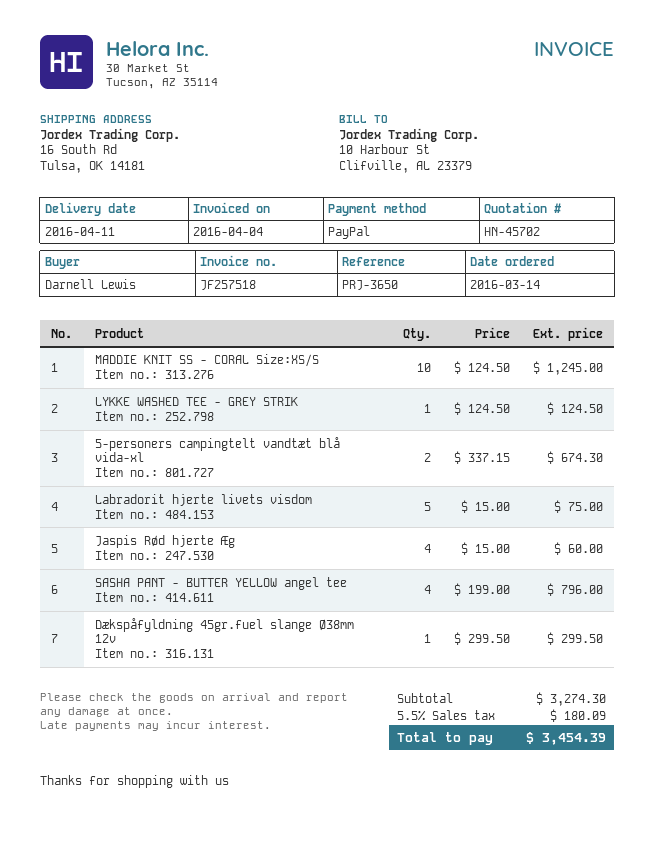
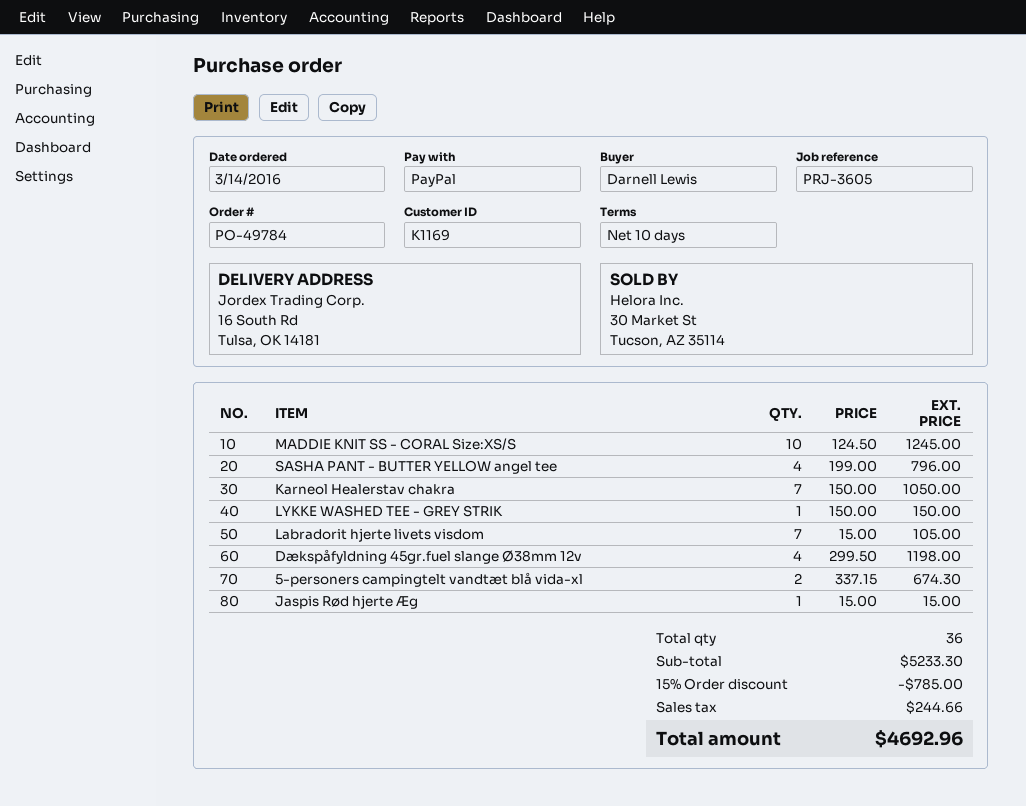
reference: PRJ-3650 -> PRJ-3605
LYKKE WASHED TEE - GREY STRIK: 1 x 124.50 = 124.50 -> 1 x 150.00 = 150.00
Labradorit hjerte livets visdom: 5 x 15.00 = 75.00 -> 7 x 15.00 = 105.00
Jaspis Rød hjerte Æg: 4 x 15.00 = 60.00 -> 1 x 15.00 = 15.00
Dækspåfyldning 45gr.fuel slange Ø38mm 12v: 1 x 299.50 = 299.50 -> 4 x 299.50 = 1198.00
Karneol Healerstav chakra: none -> 7 x 150.00 = 1050.00
subtotal: 3274.30 -> 5233.30
discount: none -> 15% = 785.00
tax: 180.09 -> 244.66
total: 3454.39 -> 4692.96

